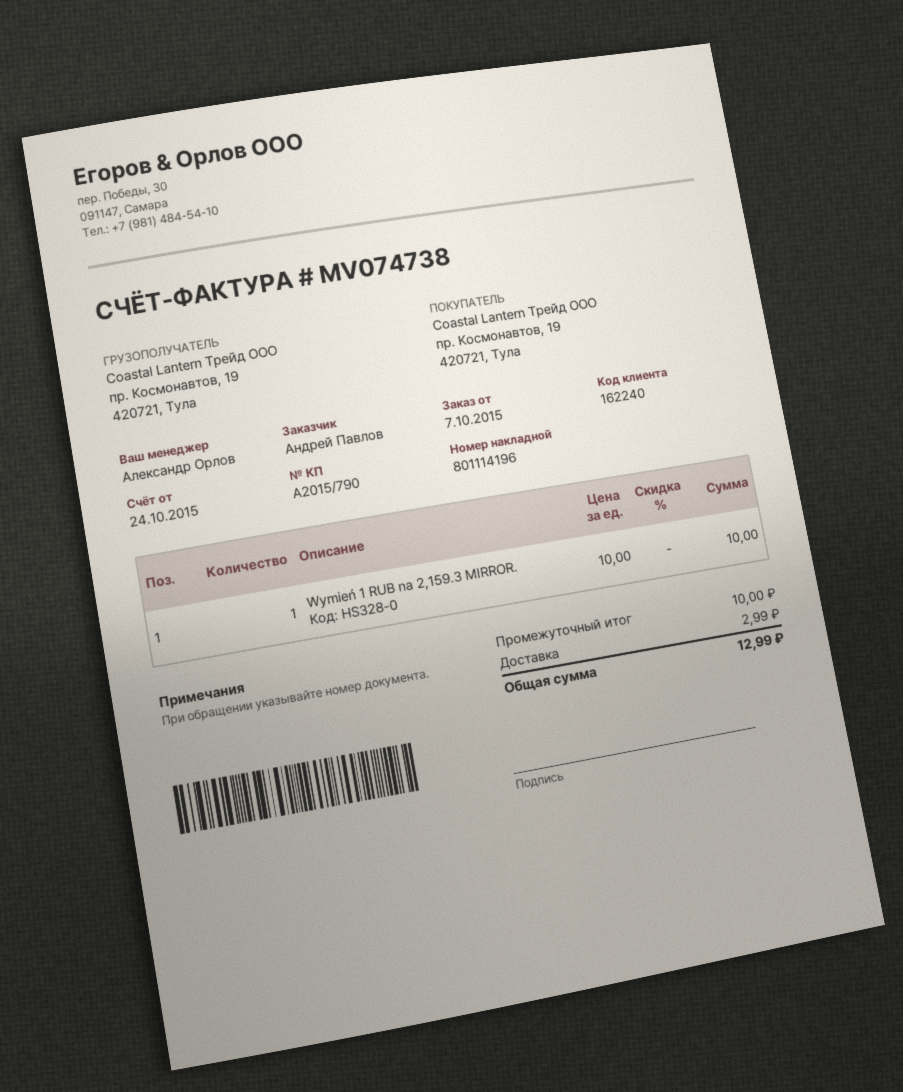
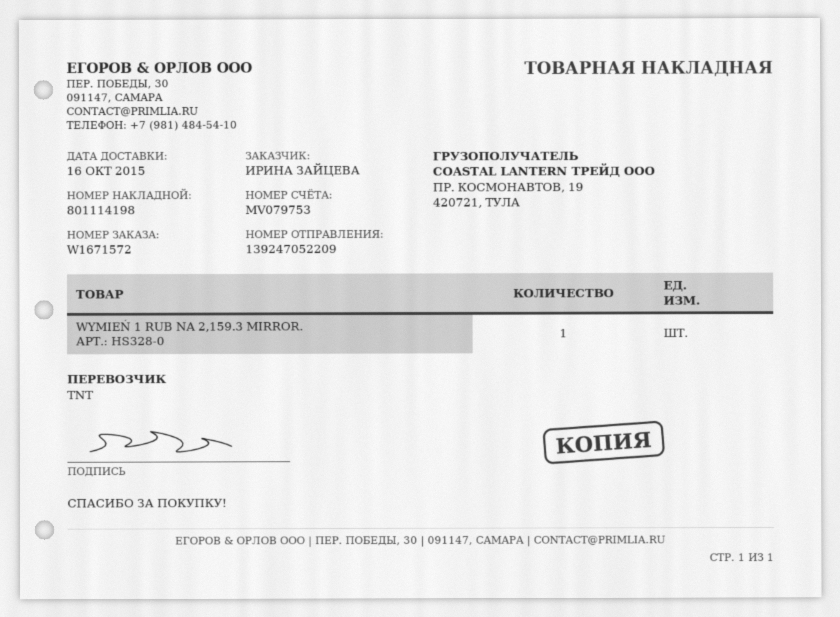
delivery note number: 801114196 -> 801114198
invoice number: MV074738 -> MV079753
ordered by: Андрей Павлов -> ИРИНА ЗАЙЦЕВА

